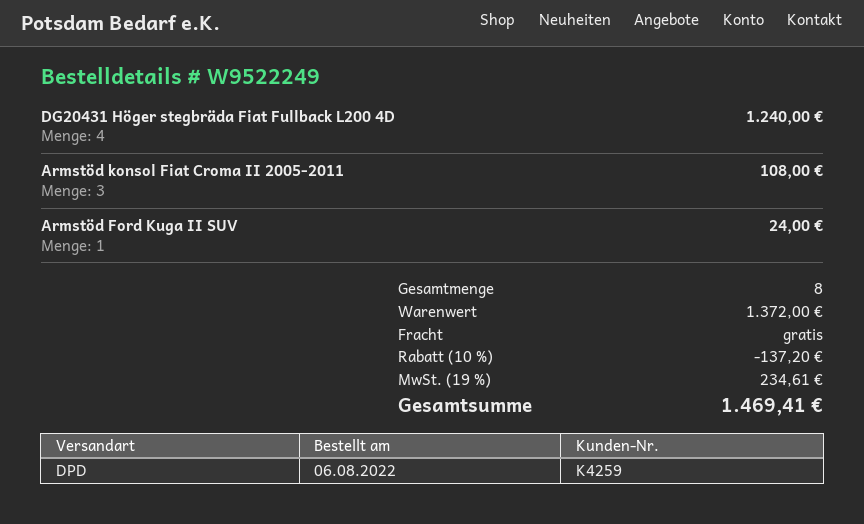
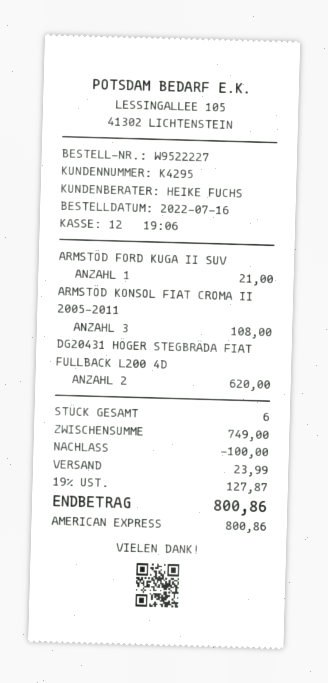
order number: W9522249 -> W9522227
order date: 2022-08-06 -> 2022-07-16
customer number: K4259 -> K4295
DG20431 Höger stegbräda Fiat Fullback L200 4D: 4 for 1240.00 -> 2 for 620.00
Armstöd Ford Kuga II SUV: 1 for 24.00 -> 1 for 21.00
total quantity: 8 -> 6
subtotal: 1372.00 -> 749.00
discount: 137.20 -> 100.00
shipping: 0.00 -> 23.99
tax: 19% = 234.61 -> 19% = 127.87
total: 1469.41 -> 800.86

